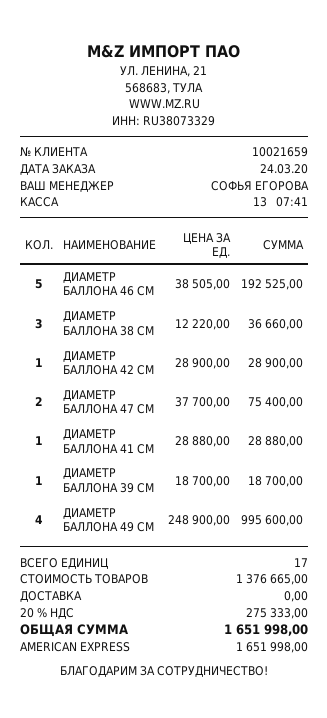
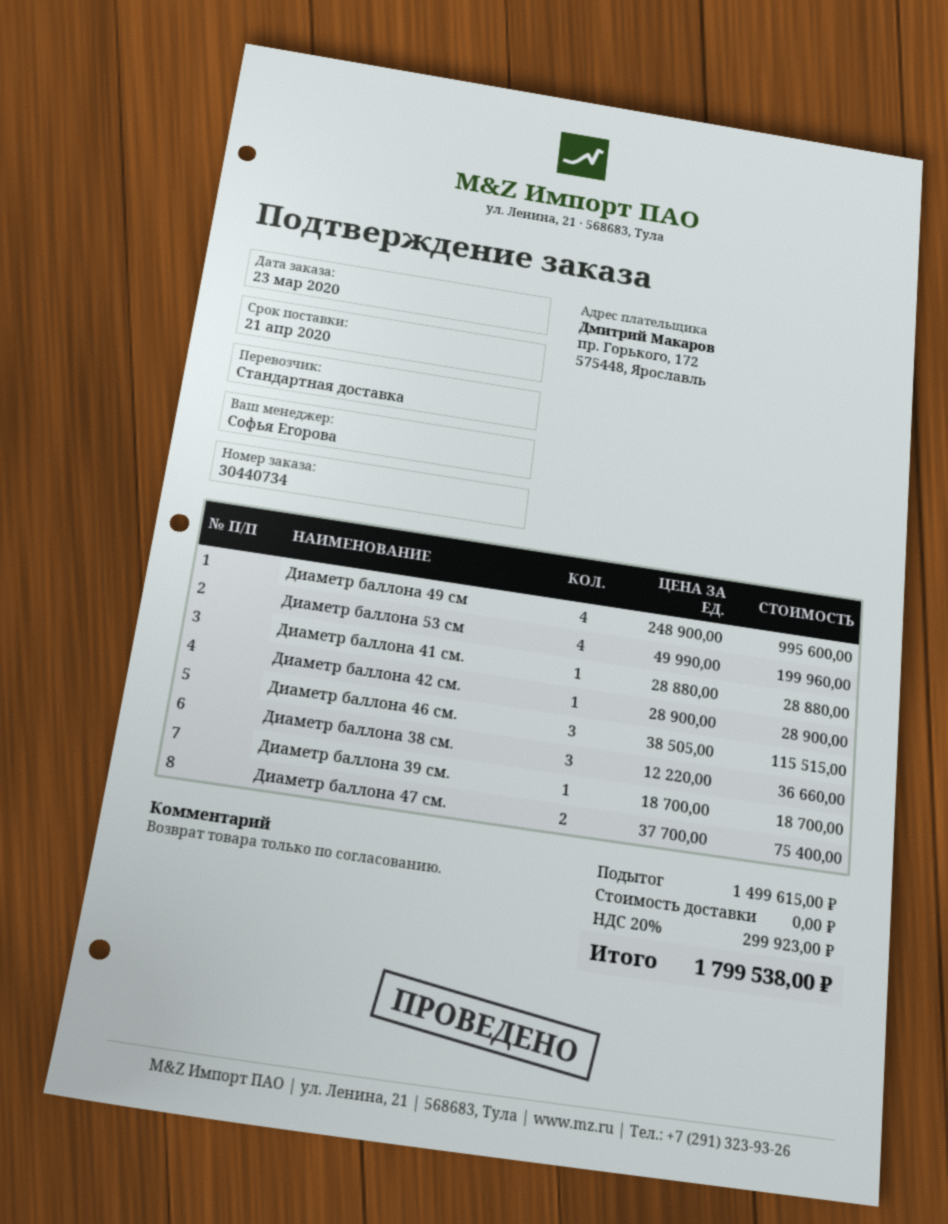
order date: 2020-03-24 -> 2020-03-23
ДИАМЕТР БАЛЛОНА 46 СМ: 5 x 38505.00 = 192525.00 -> 3 x 38505.00 = 115515.00
Диаметр баллона 53 см: none -> 4 x 49990.00 = 199960.00
subtotal: 1376665.00 -> 1499615.00
tax: 20% = 275333.00 -> 20% = 299923.00
total: 1651998.00 -> 1799538.00

